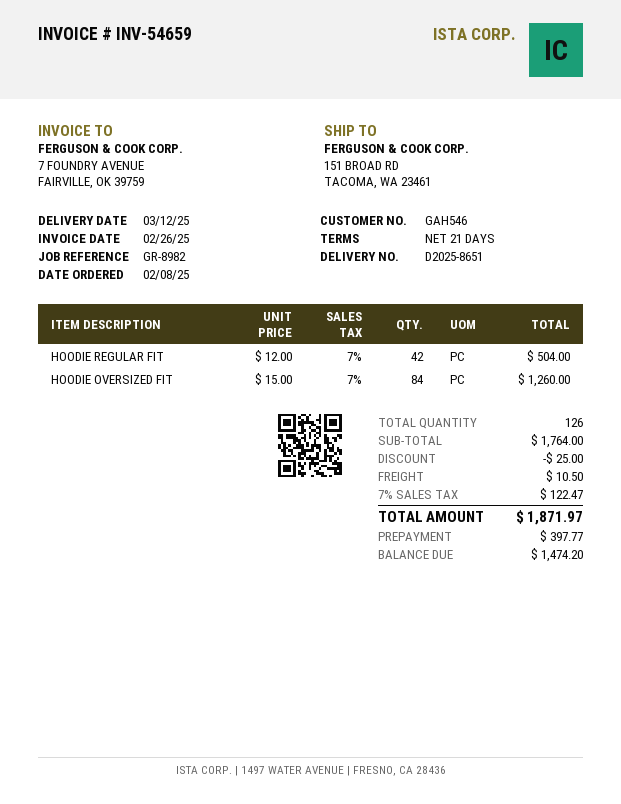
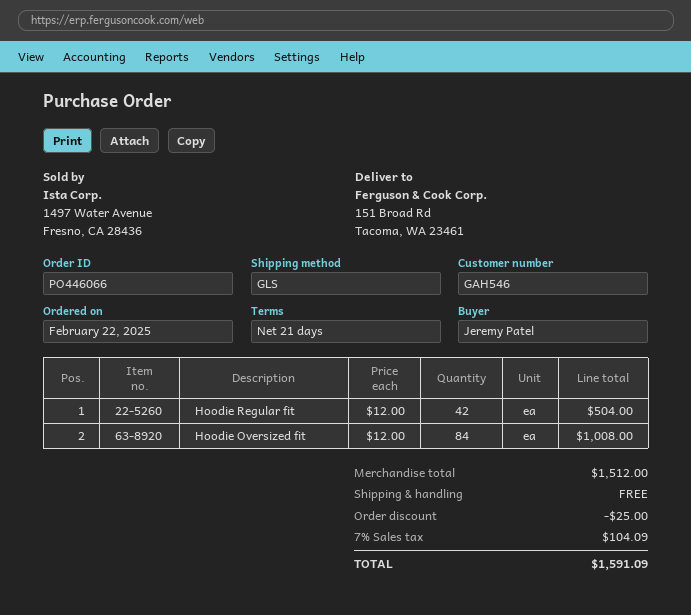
order date: 2025-02-08 -> 2025-02-22
HOODIE OVERSIZED FIT: 84 x 15.00 = 1260.00 -> 84 x 12.00 = 1008.00
subtotal: 1764.00 -> 1512.00
shipping: 10.50 -> 0.00
tax: 7% = 122.47 -> 7% = 104.09
total: 1871.97 -> 1591.09

